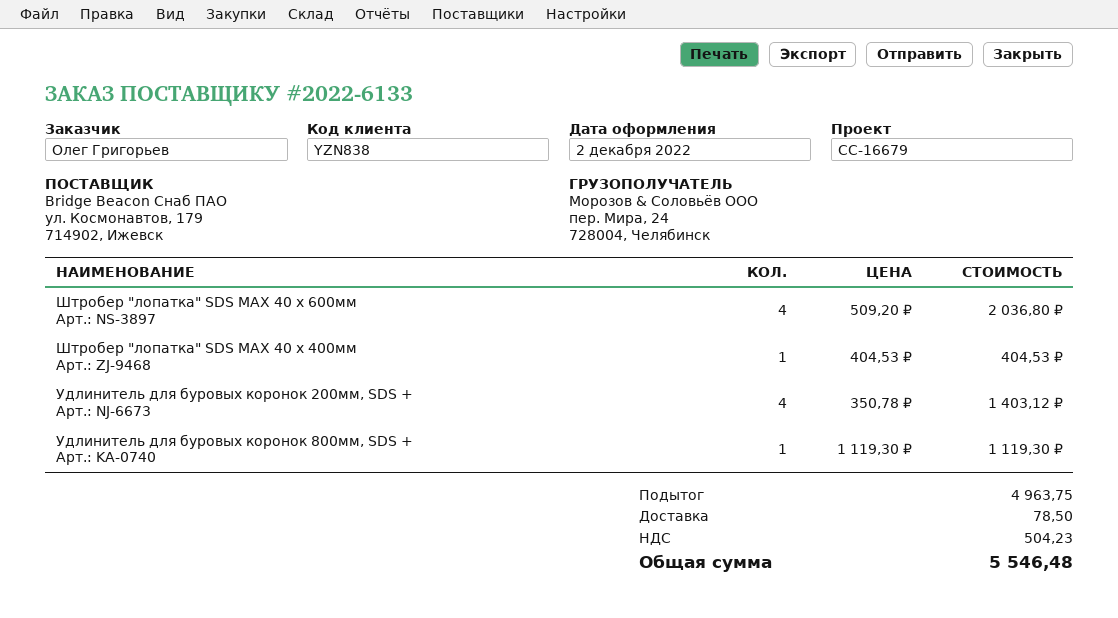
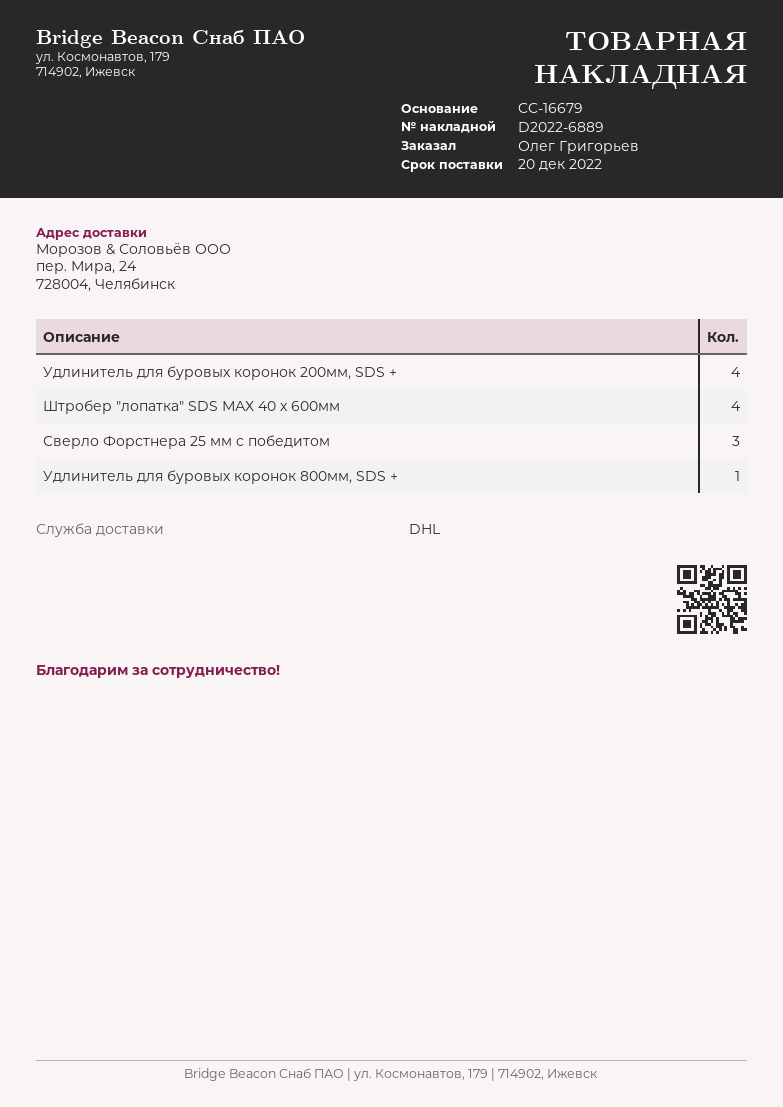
Штробер "лопатка" SDS МАХ 40 х 400мм: 1 -> none
Сверло Форстнера 25 мм с победитом: none -> 3

